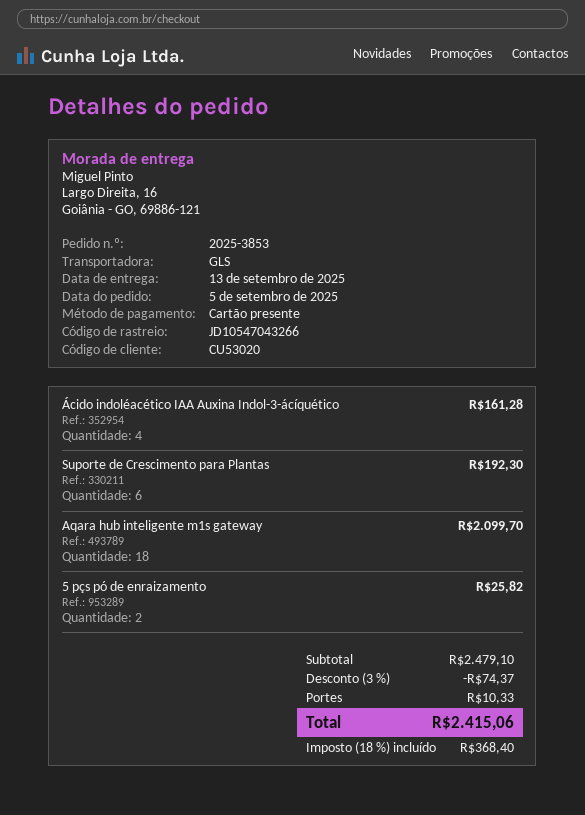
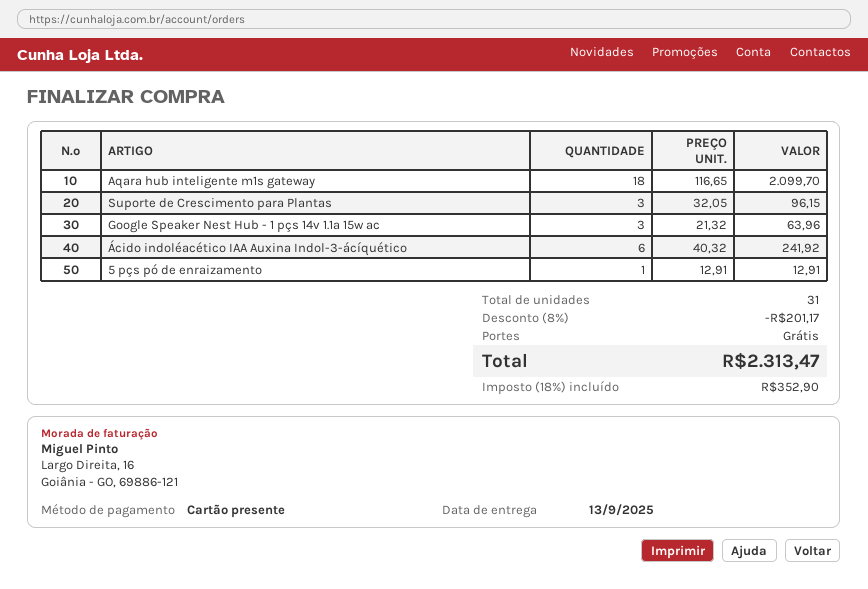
Ácido indoléacético IAA Auxina Indol-3-ácíquético: 4 for 161.28 -> 6 for 241.92
Suporte de Crescimento para Plantas: 6 for 192.30 -> 3 for 96.15
5 pçs pó de enraizamento: 2 for 25.82 -> 1 for 12.91
Google Speaker Nest Hub - 1 pçs 14v 1.1a 15w ac: none -> 3 for 63.96
discount: 3% = 74.37 -> 8% = 201.17
shipping: 10.33 -> 0.00
tax: 18% = 368.40 -> 18% = 352.90
total: 2415.06 -> 2313.47

